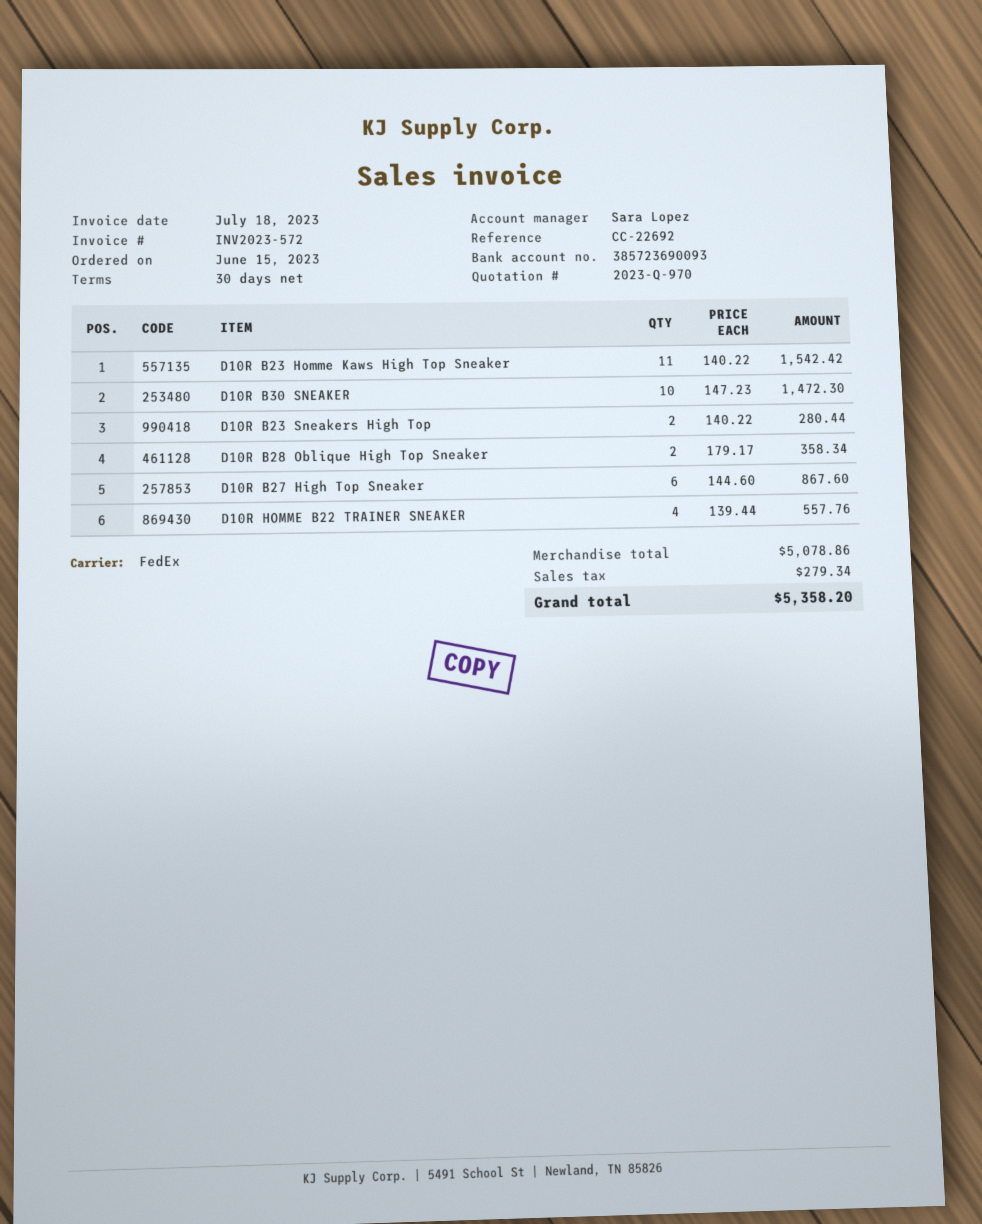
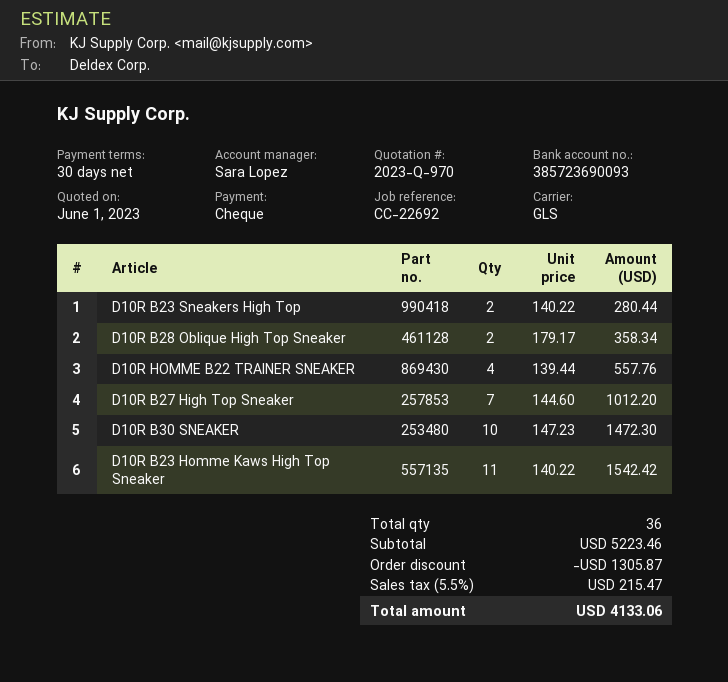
shipping method: FedEx -> GLS
D10R B27 High Top Sneaker: 6 x 144.60 = 867.60 -> 7 x 144.60 = 1012.20
subtotal: 5078.86 -> 5223.46
discount: none -> 1305.87
tax: 279.34 -> 215.47
total: 5358.20 -> 4133.06

